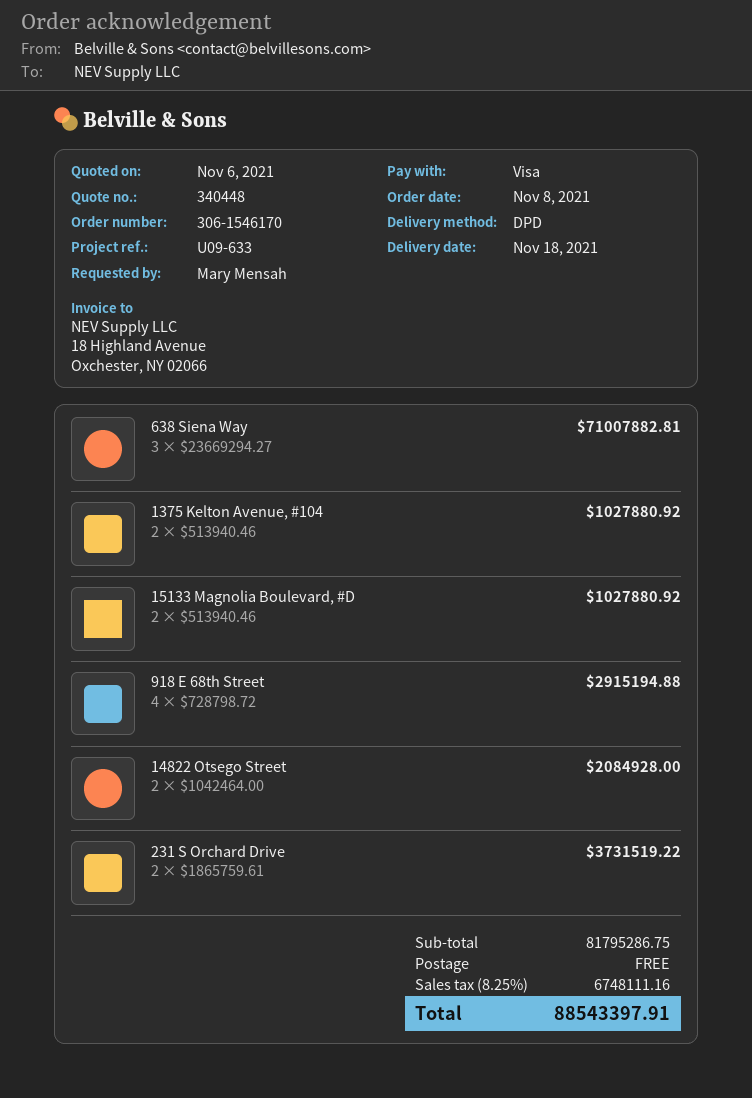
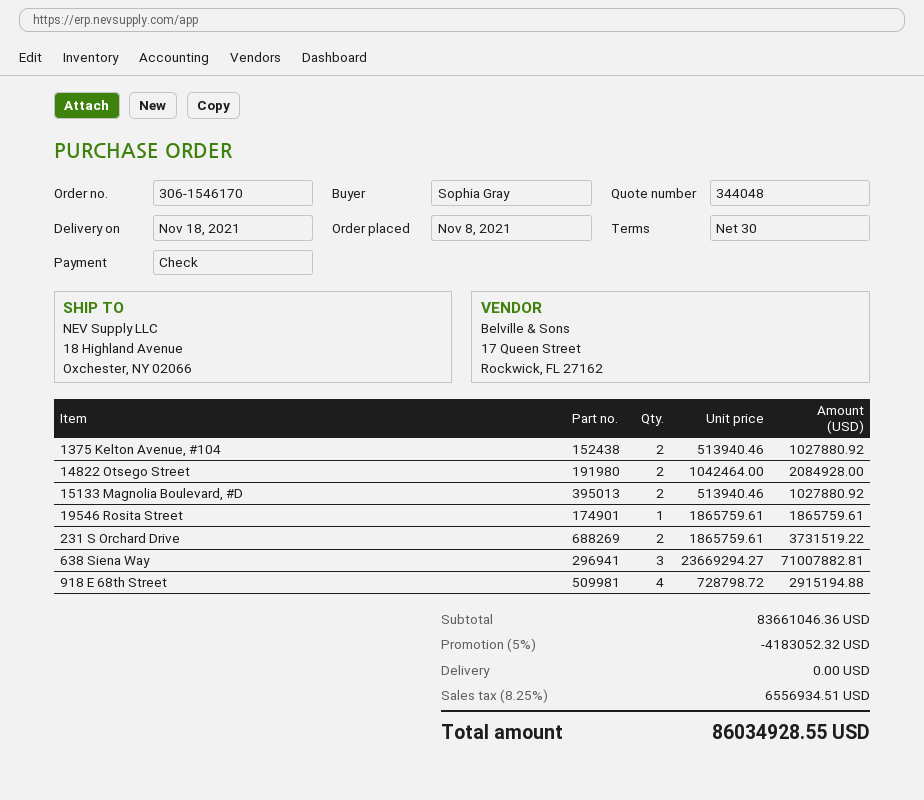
quote number: 340448 -> 344048
ordered by: Mary Mensah -> Sophia Gray
payment method: Visa -> cheque
19546 Rosita Street: none -> 1 x 1865759.61 = 1865759.61
subtotal: 81795286.75 -> 83661046.36
discount: none -> 5% = 4183052.32
tax: 8.25% = 6748111.16 -> 8.25% = 6556934.51
total: 88543397.91 -> 86034928.55

